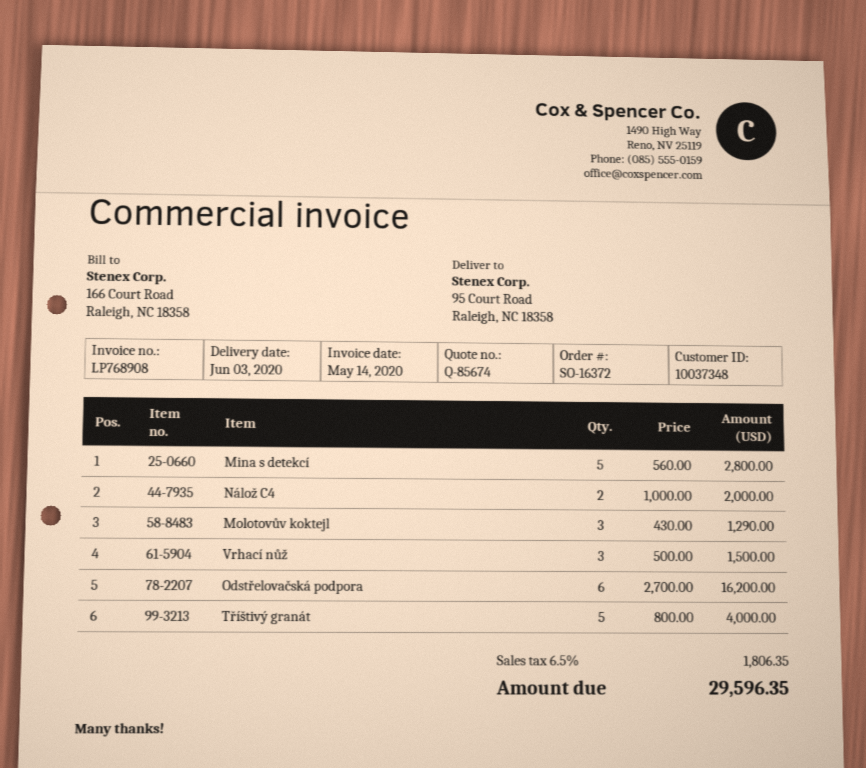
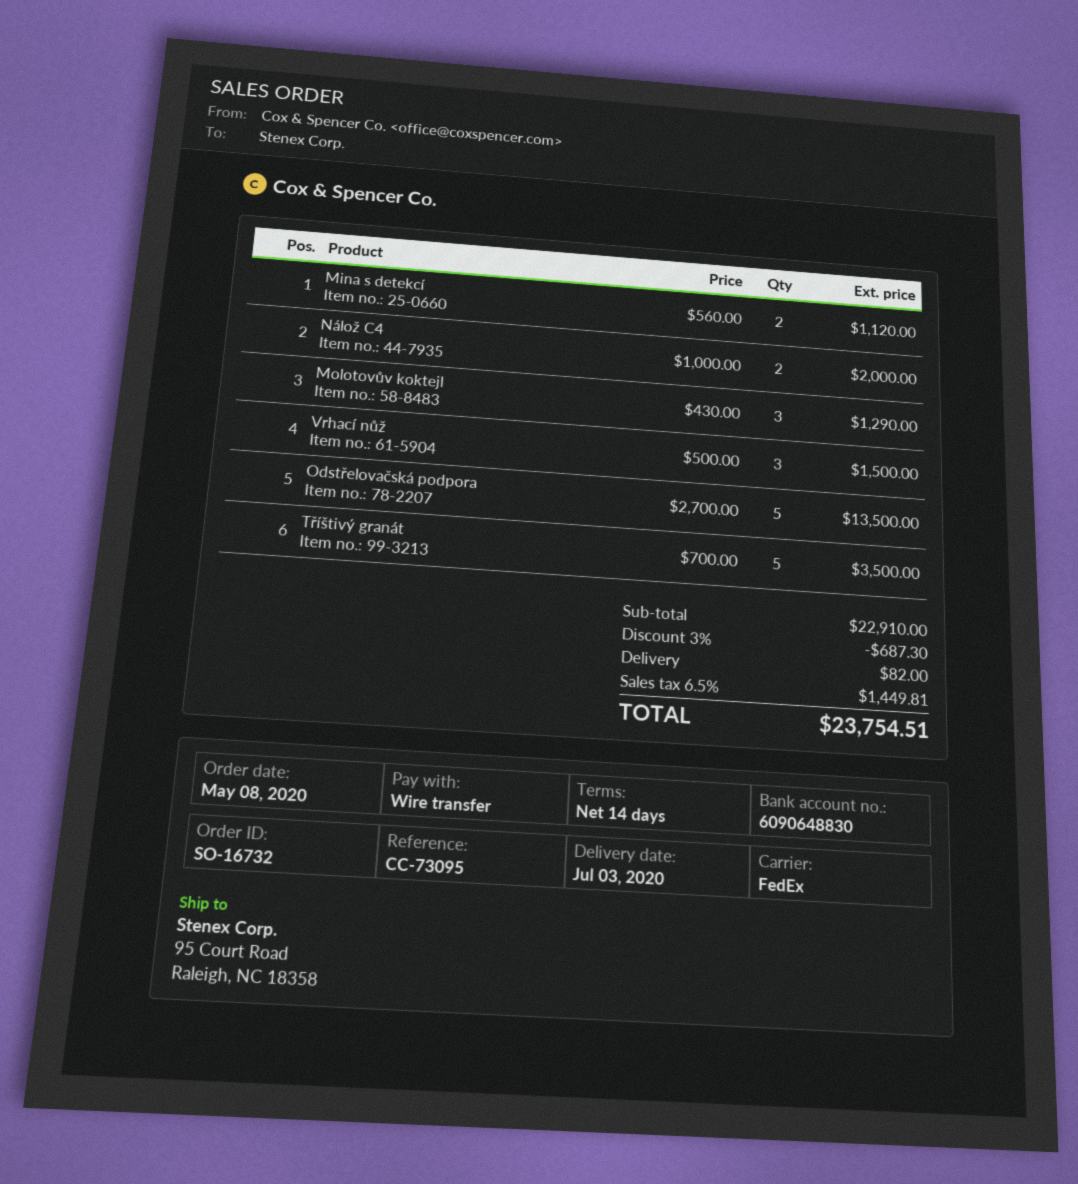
order number: SO-16372 -> SO-16732
delivery date: 2020-06-03 -> 2020-07-03
Mina s detekcí: 5 x 560.00 = 2800.00 -> 2 x 560.00 = 1120.00
Odstřelovačská podpora: 6 x 2700.00 = 16200.00 -> 5 x 2700.00 = 13500.00
Tříštivý granát: 5 x 800.00 = 4000.00 -> 5 x 700.00 = 3500.00
discount: none -> 3% = 687.30
shipping: none -> 82.00
tax: 6.5% = 1806.35 -> 6.5% = 1449.81
total: 29596.35 -> 23754.51

